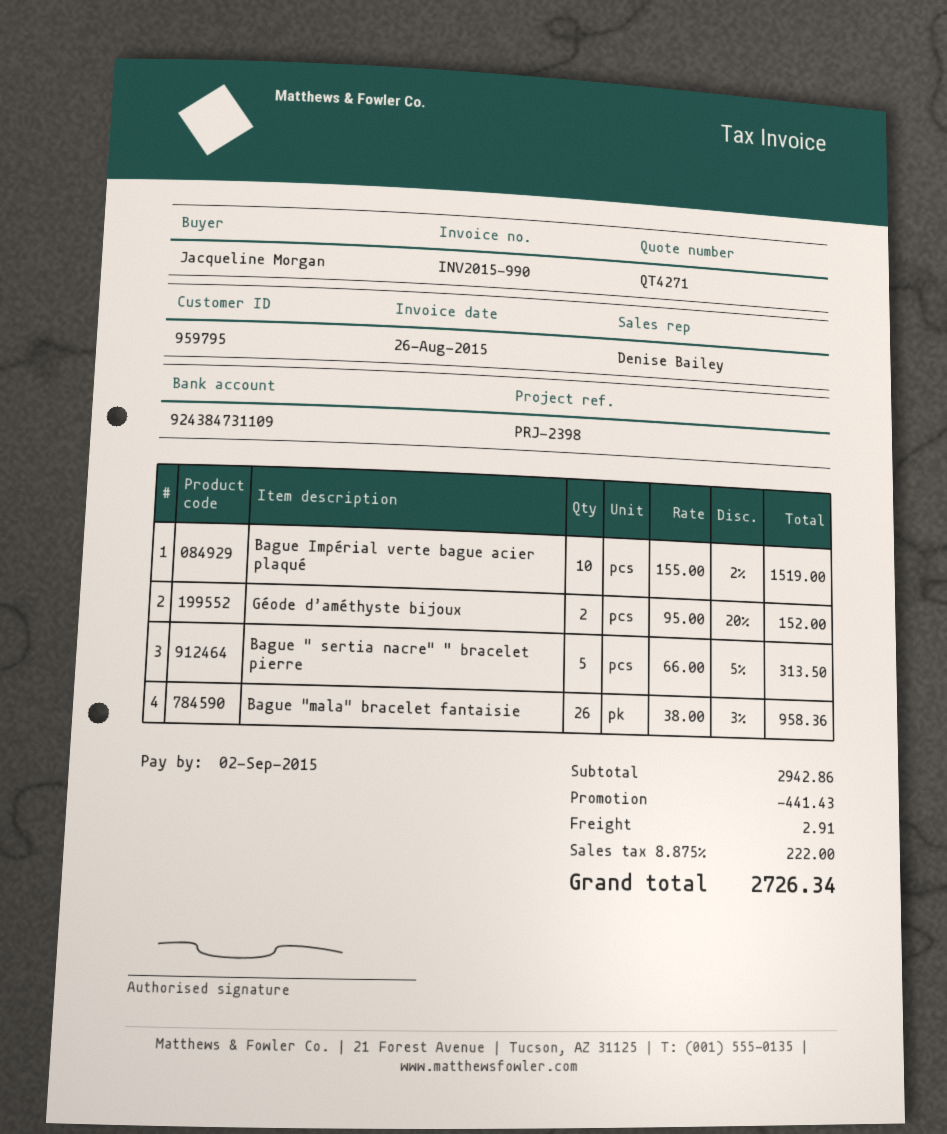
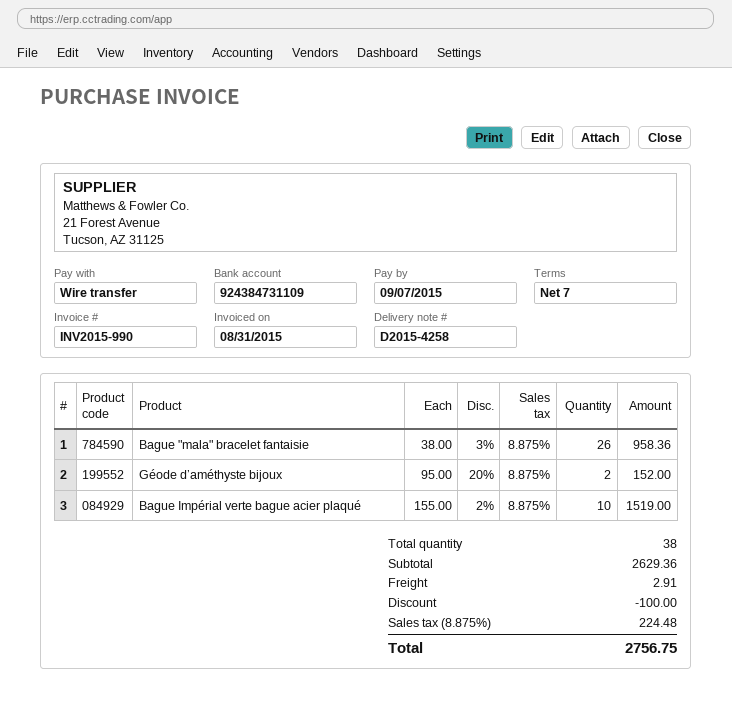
invoice date: 2015-08-26 -> 2015-08-31
due date: 2015-09-02 -> 2015-09-07
Bague " sertia nacre" " bracelet pierre: 5 x 66.00 - 5% = 313.50 -> none
subtotal: 2942.86 -> 2629.36
discount: 441.43 -> 100.00
tax: 8.875% = 222.00 -> 8.875% = 224.48
total: 2726.34 -> 2756.75

